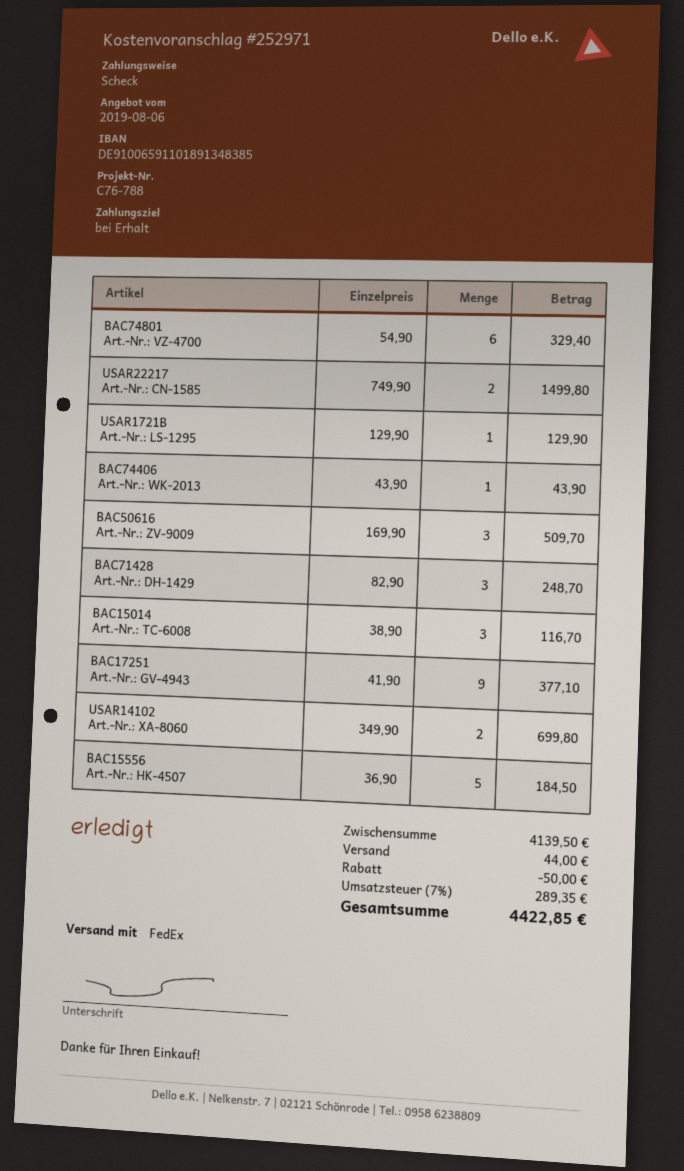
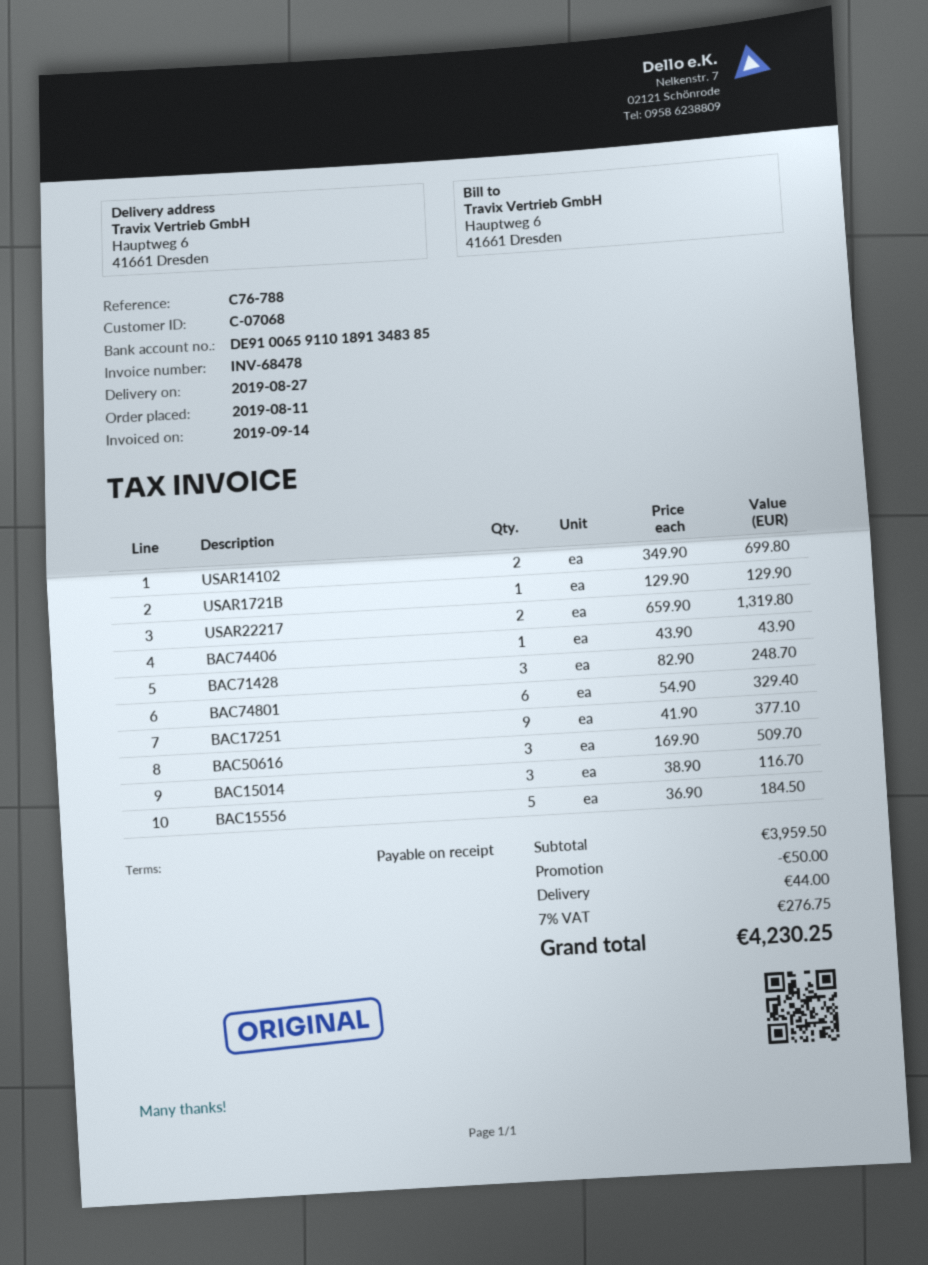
USAR22217: 2 x 749.90 = 1499.80 -> 2 x 659.90 = 1319.80
subtotal: 4139.50 -> 3959.50
tax: 7% = 289.35 -> 7% = 276.75
total: 4422.85 -> 4230.25

